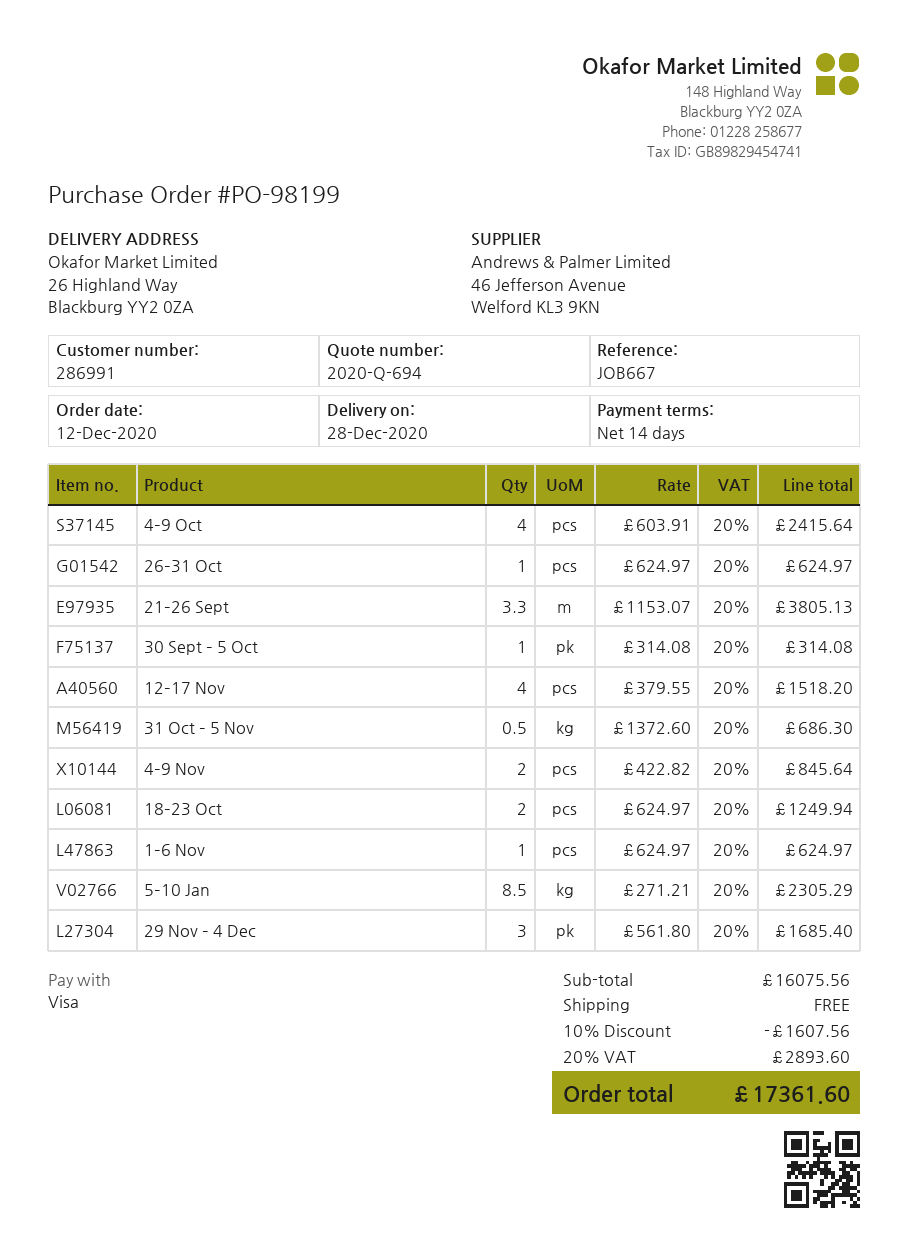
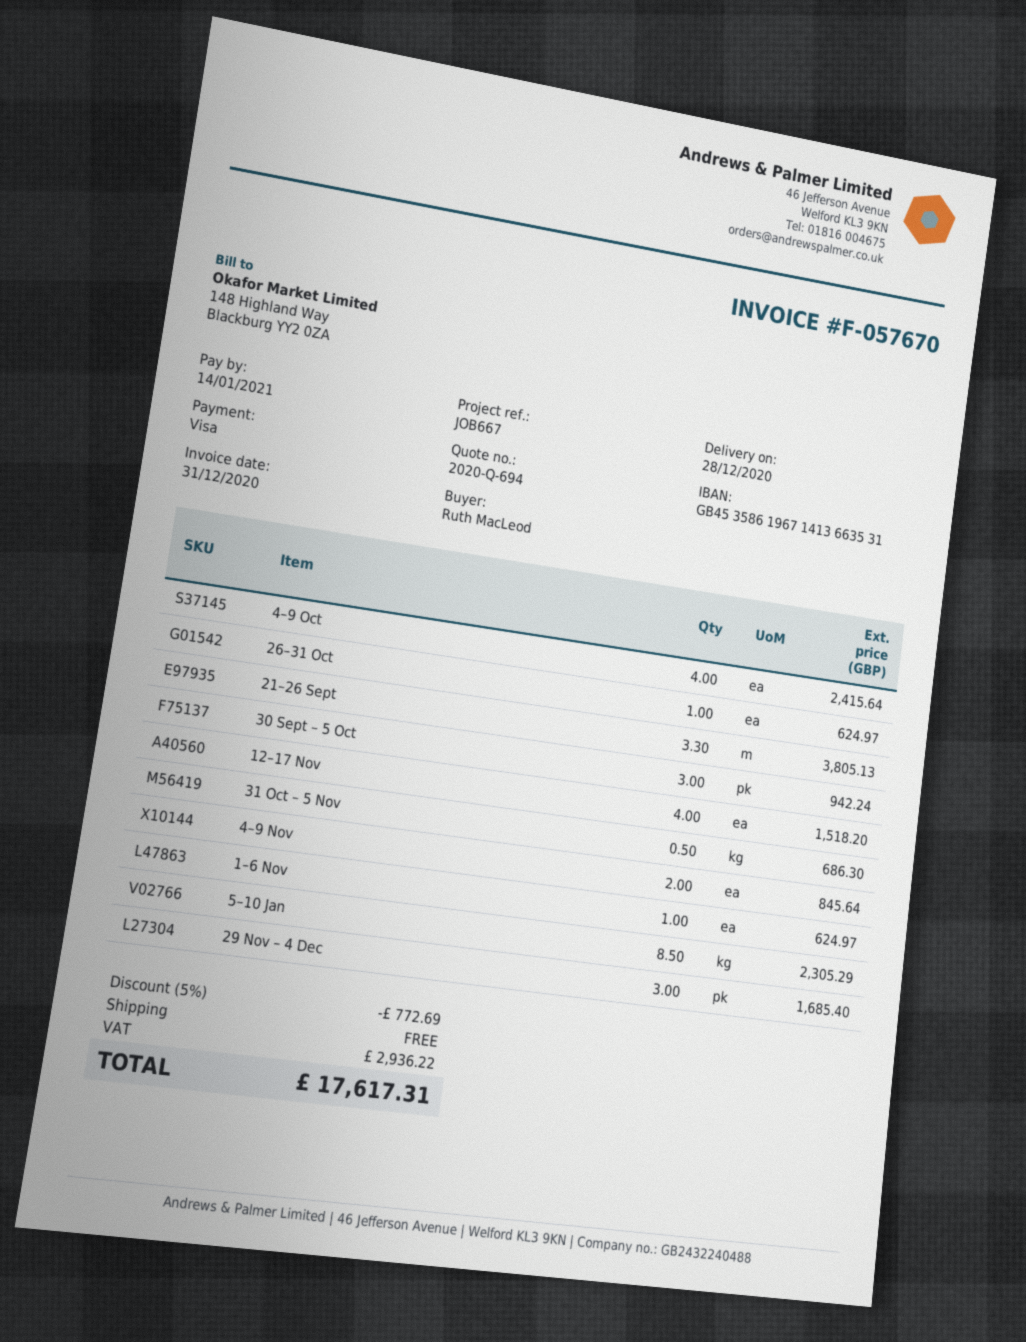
30 Sept – 5 Oct: 1 for 314.08 -> 3 for 942.24
18–23 Oct: 2 for 1249.94 -> none
discount: 10% = 1607.56 -> 5% = 772.69
tax: 2893.60 -> 2936.22
total: 17361.60 -> 17617.31

